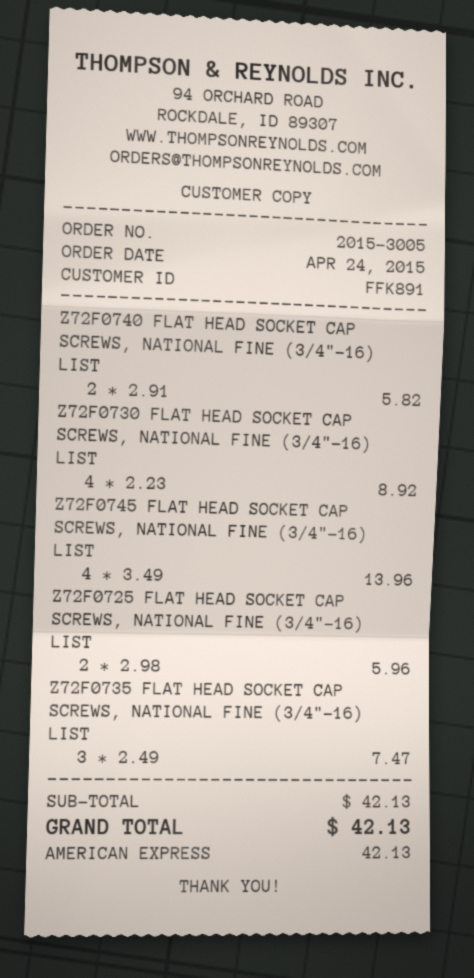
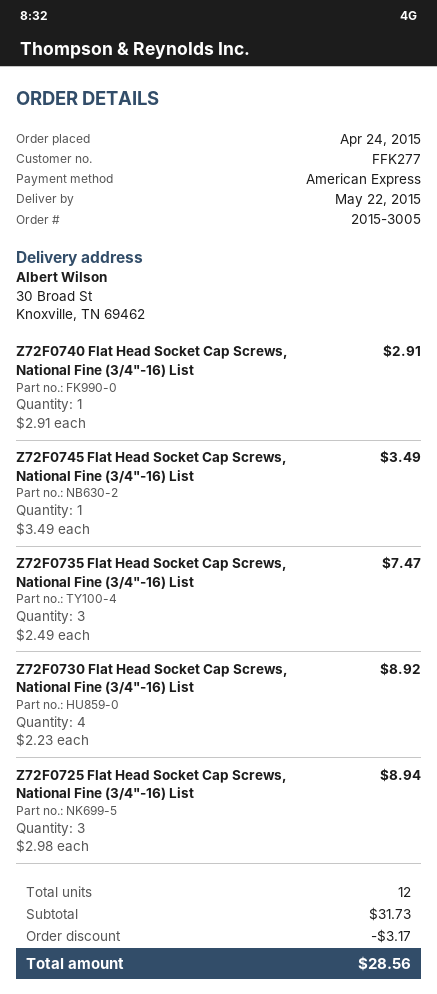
customer number: FFK891 -> FFK277
Z72F0740 FLAT HEAD SOCKET CAP SCREWS, NATIONAL FINE (3/4"-16) LIST: 2 x 2.91 = 5.82 -> 1 x 2.91 = 2.91
Z72F0745 FLAT HEAD SOCKET CAP SCREWS, NATIONAL FINE (3/4"-16) LIST: 4 x 3.49 = 13.96 -> 1 x 3.49 = 3.49
Z72F0725 FLAT HEAD SOCKET CAP SCREWS, NATIONAL FINE (3/4"-16) LIST: 2 x 2.98 = 5.96 -> 3 x 2.98 = 8.94
subtotal: 42.13 -> 31.73
discount: none -> 3.17
total: 42.13 -> 28.56

